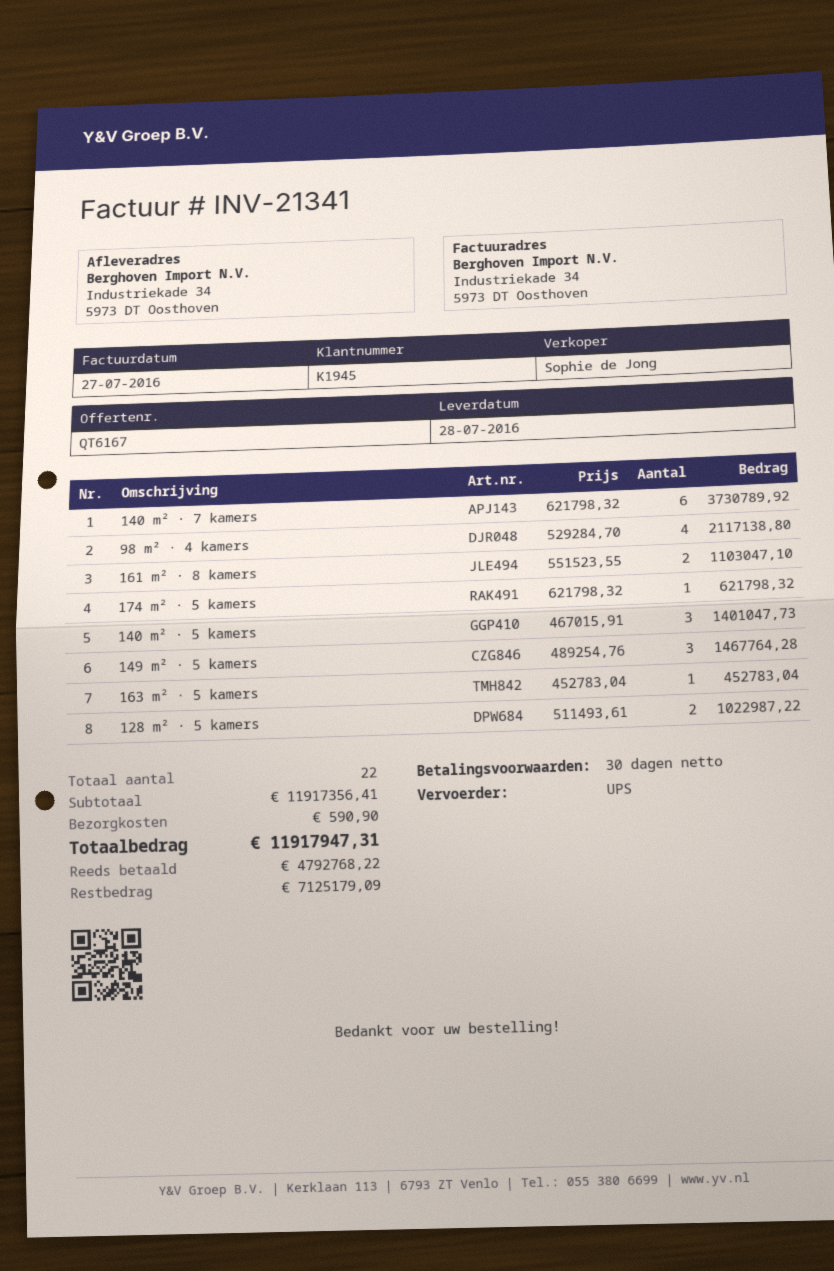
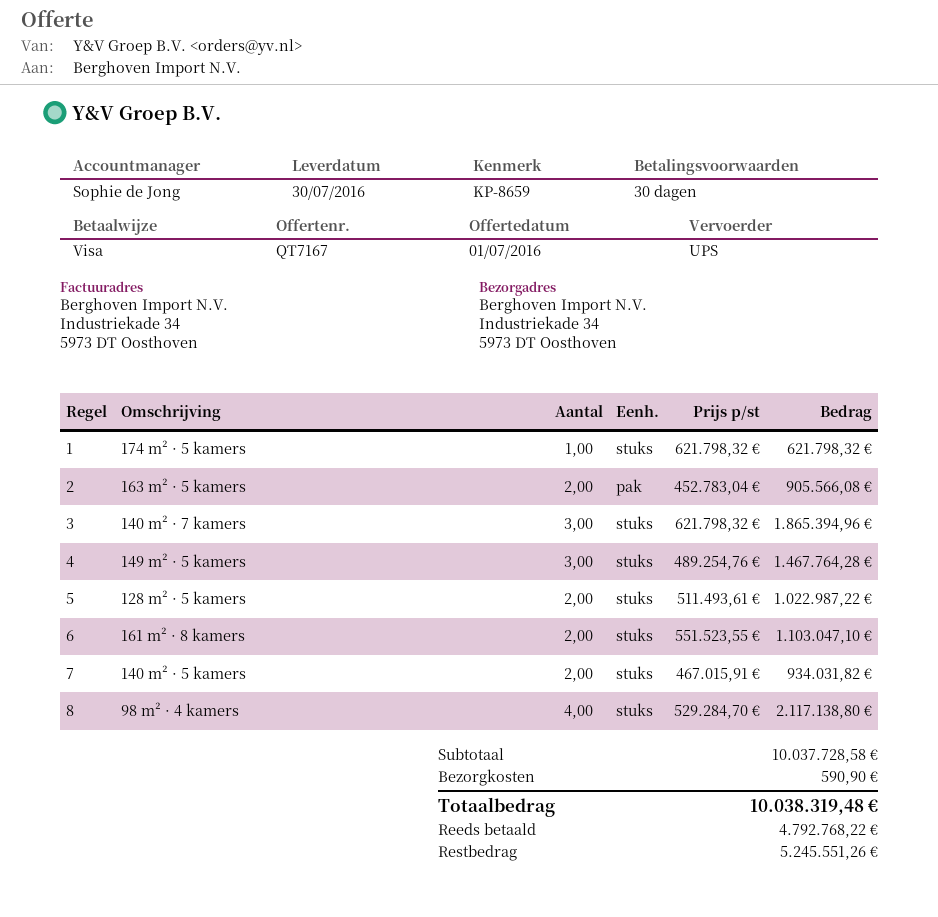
quote number: QT6167 -> QT7167
delivery date: 2016-07-28 -> 2016-07-30
140 m² · 7 kamers: 6 x 621798.32 = 3730789.92 -> 3 x 621798.32 = 1865394.96
140 m² · 5 kamers: 3 x 467015.91 = 1401047.73 -> 2 x 467015.91 = 934031.82
163 m² · 5 kamers: 1 x 452783.04 = 452783.04 -> 2 x 452783.04 = 905566.08
subtotal: 11917356.41 -> 10037728.58
total: 11917947.31 -> 10038319.48
balance: 7125179.09 -> 5245551.26

